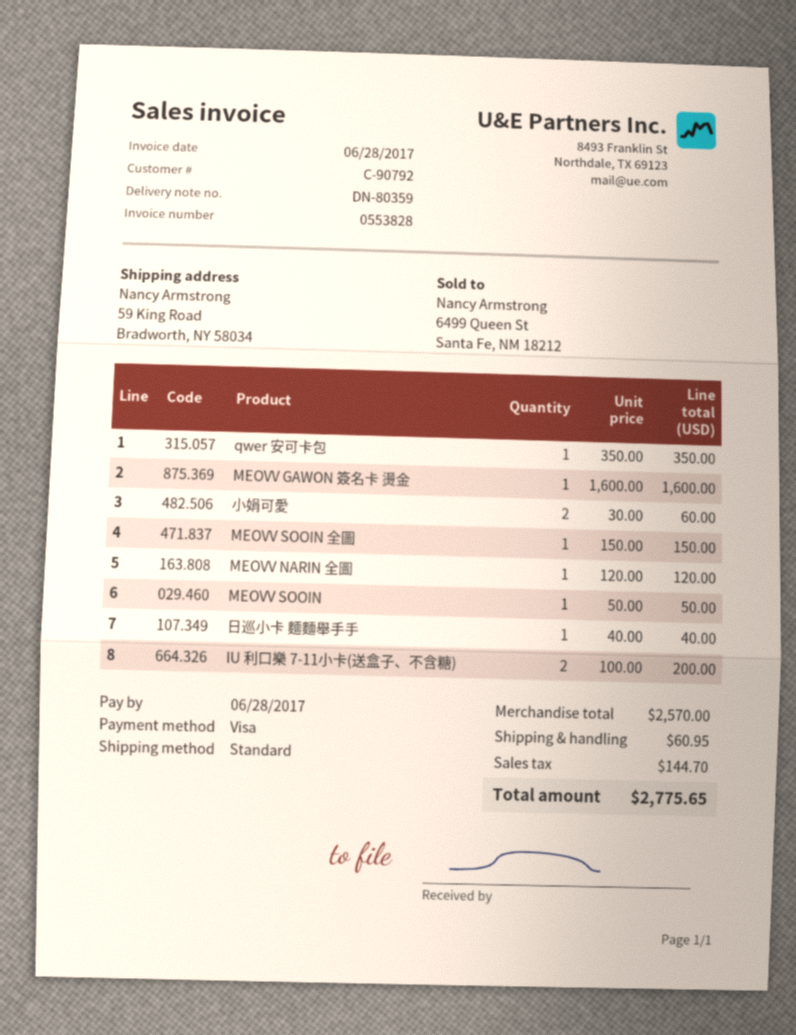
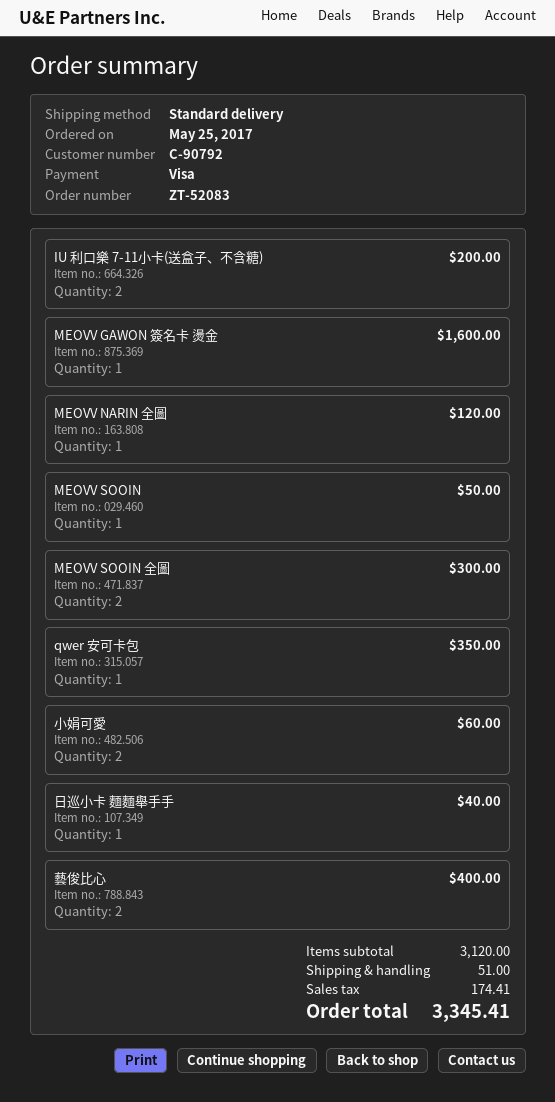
MEOVV SOOIN 全圖: 1 for 150.00 -> 2 for 300.00
藝俊比心: none -> 2 for 400.00
subtotal: 2570.00 -> 3120.00
shipping: 60.95 -> 51.00
tax: 144.70 -> 174.41
total: 2775.65 -> 3345.41

